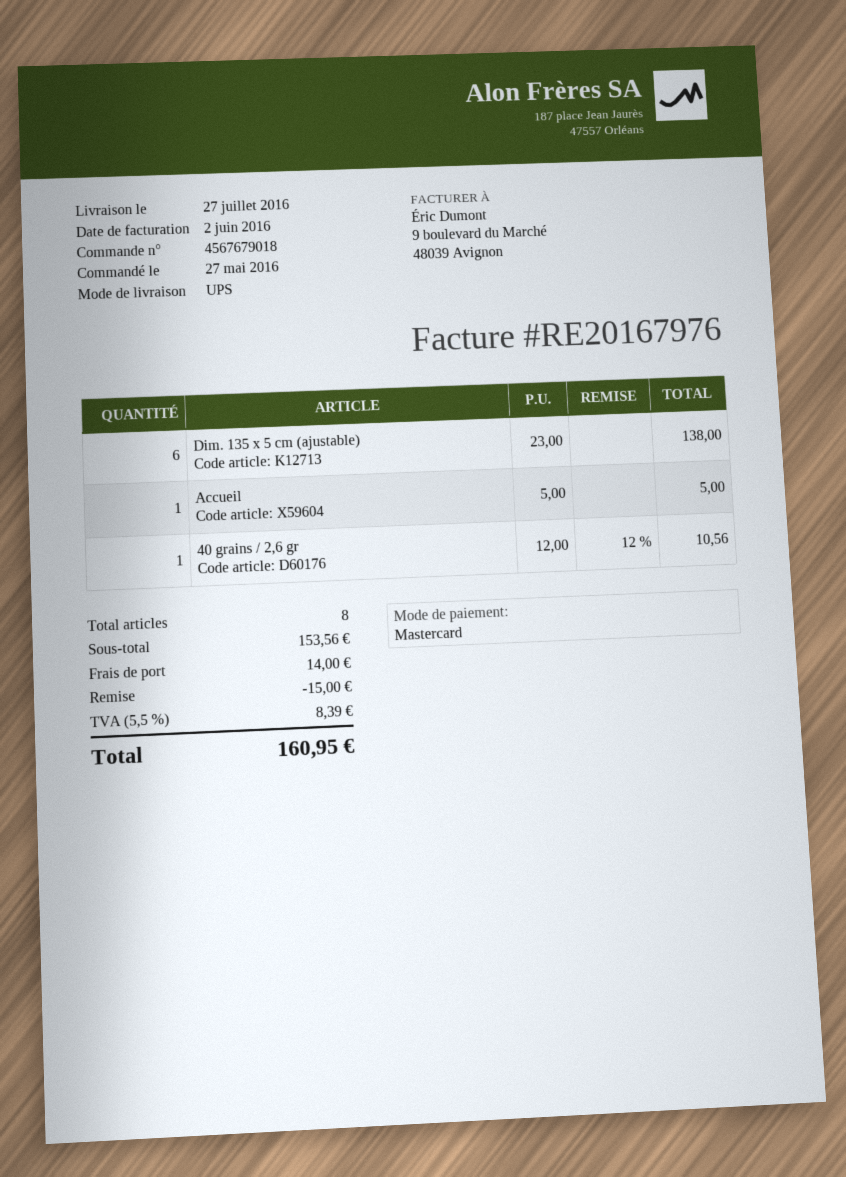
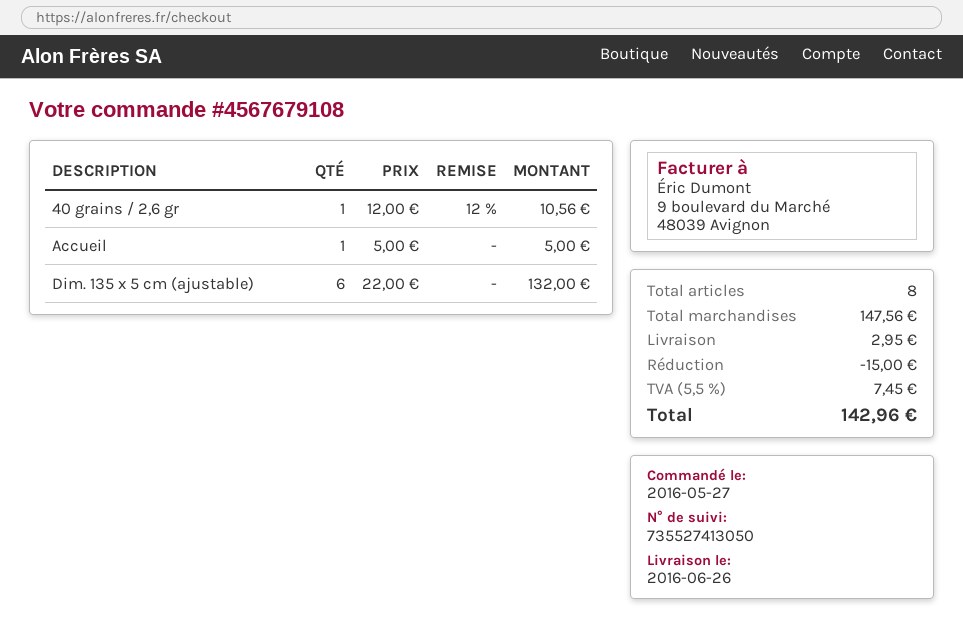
order number: 4567679018 -> 4567679108
delivery date: 2016-07-27 -> 2016-06-26
Dim. 135 x 5 cm (ajustable): 6 x 23.00 = 138.00 -> 6 x 22.00 = 132.00
subtotal: 153.56 -> 147.56
shipping: 14.00 -> 2.95
tax: 5.5% = 8.39 -> 5.5% = 7.45
total: 160.95 -> 142.96

